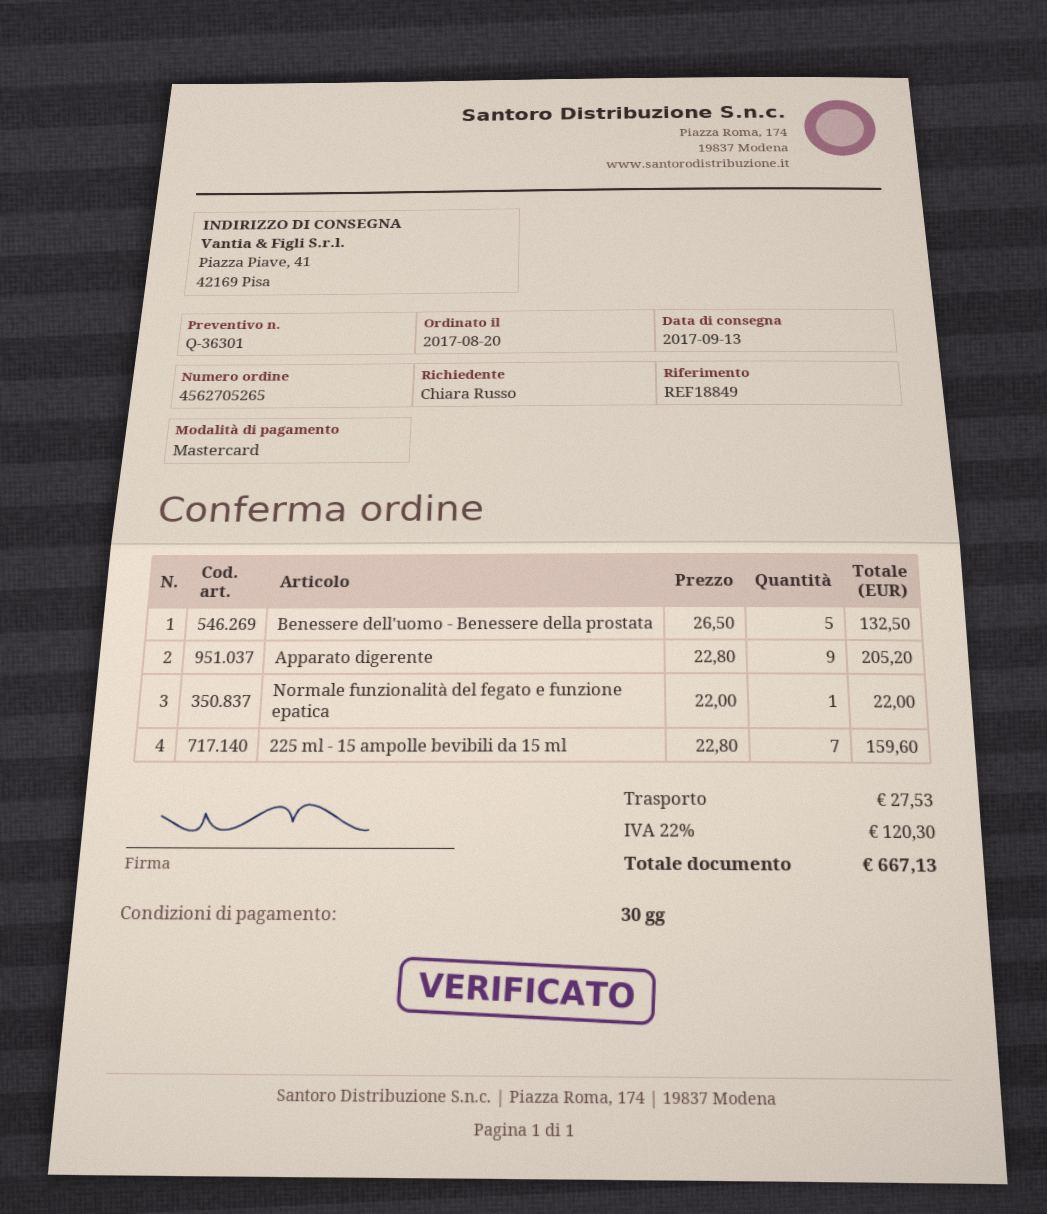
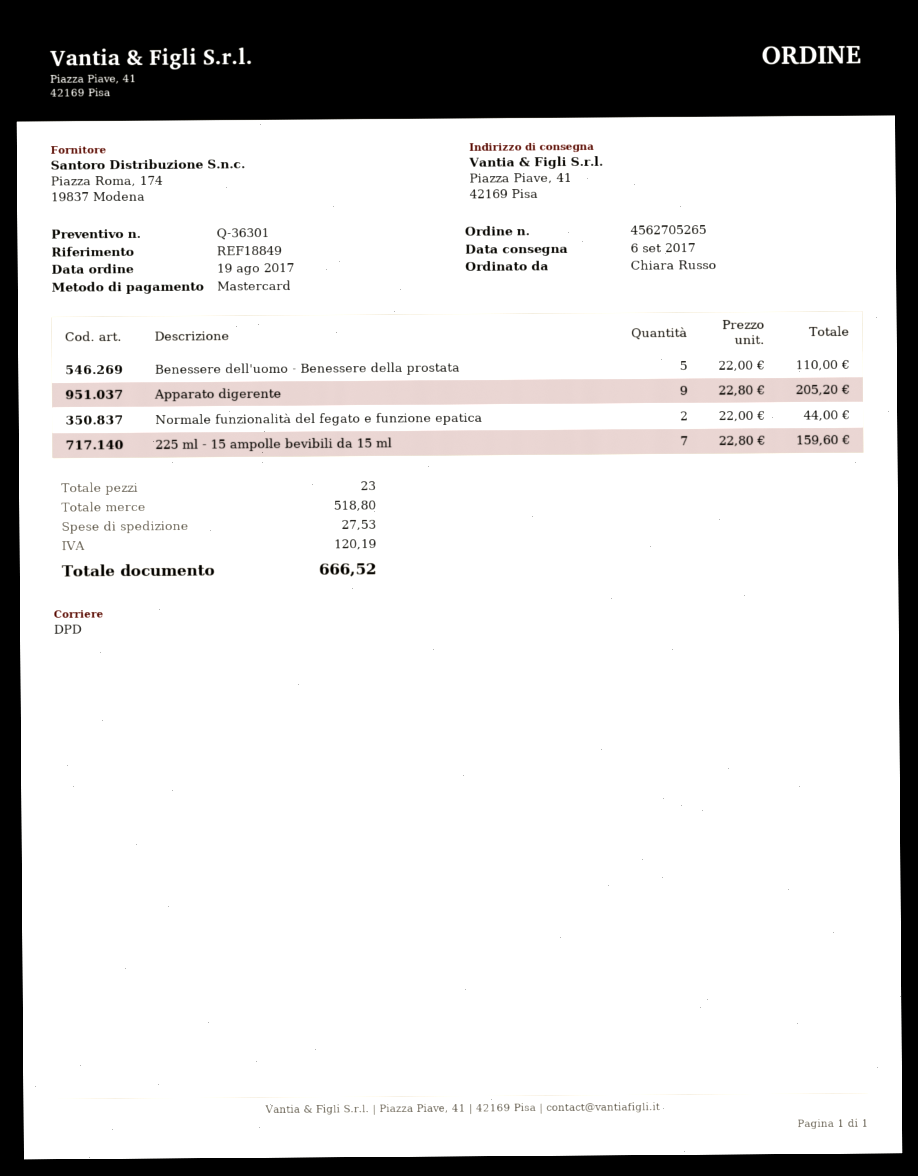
order date: 2017-08-20 -> 2017-08-19
delivery date: 2017-09-13 -> 2017-09-06
Benessere dell'uomo - Benessere della prostata: 5 x 26.50 = 132.50 -> 5 x 22.00 = 110.00
Normale funzionalità del fegato e funzione epatica: 1 x 22.00 = 22.00 -> 2 x 22.00 = 44.00
tax: 120.30 -> 120.19
total: 667.13 -> 666.52

